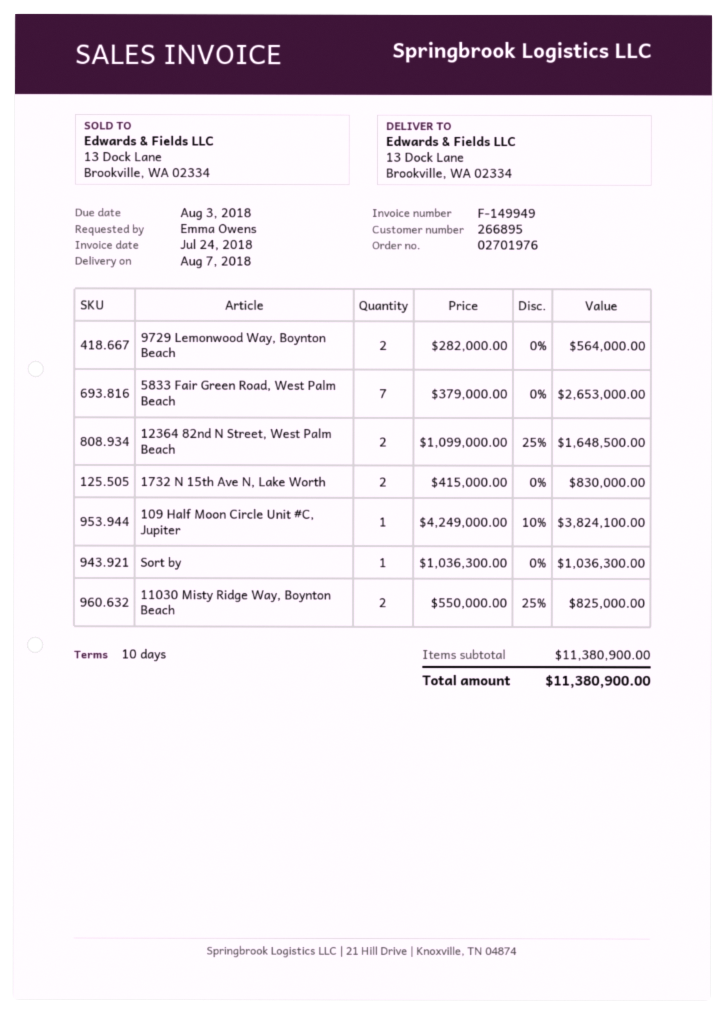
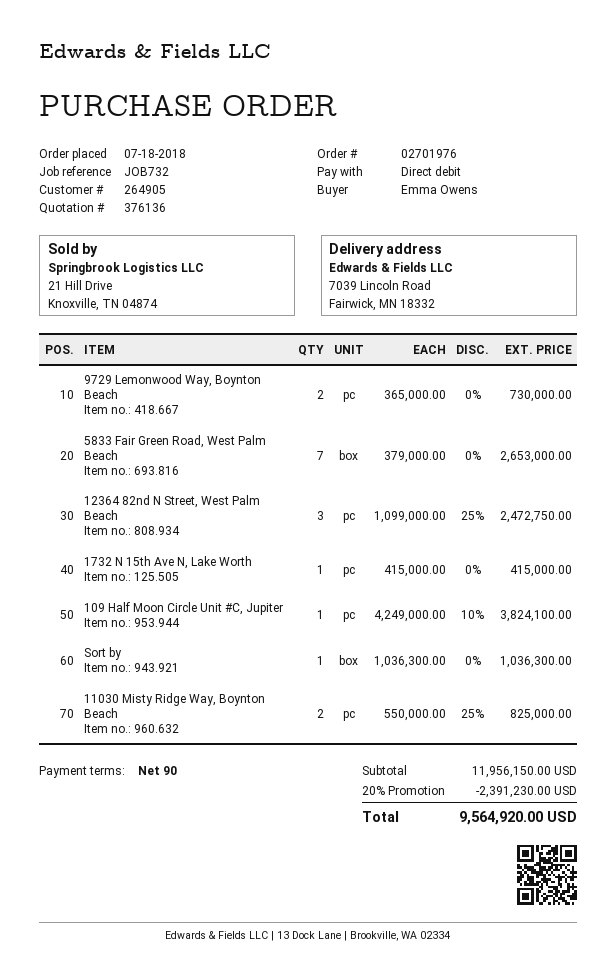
payment terms: 10 days -> 90 days
customer number: 266895 -> 264905
ship to: 13 Dock Lane, Brookville, WA 02334 -> 7039 Lincoln Road, Fairwick, MN 18332
9729 Lemonwood Way, Boynton Beach: 2 x 282000.00 = 564000.00 -> 2 x 365000.00 = 730000.00
12364 82nd N Street, West Palm Beach: 2 x 1099000.00 - 25% = 1648500.00 -> 3 x 1099000.00 - 25% = 2472750.00
1732 N 15th Ave N, Lake Worth: 2 x 415000.00 = 830000.00 -> 1 x 415000.00 = 415000.00
subtotal: 11380900.00 -> 11956150.00
discount: none -> 20% = 2391230.00
total: 11380900.00 -> 9564920.00

